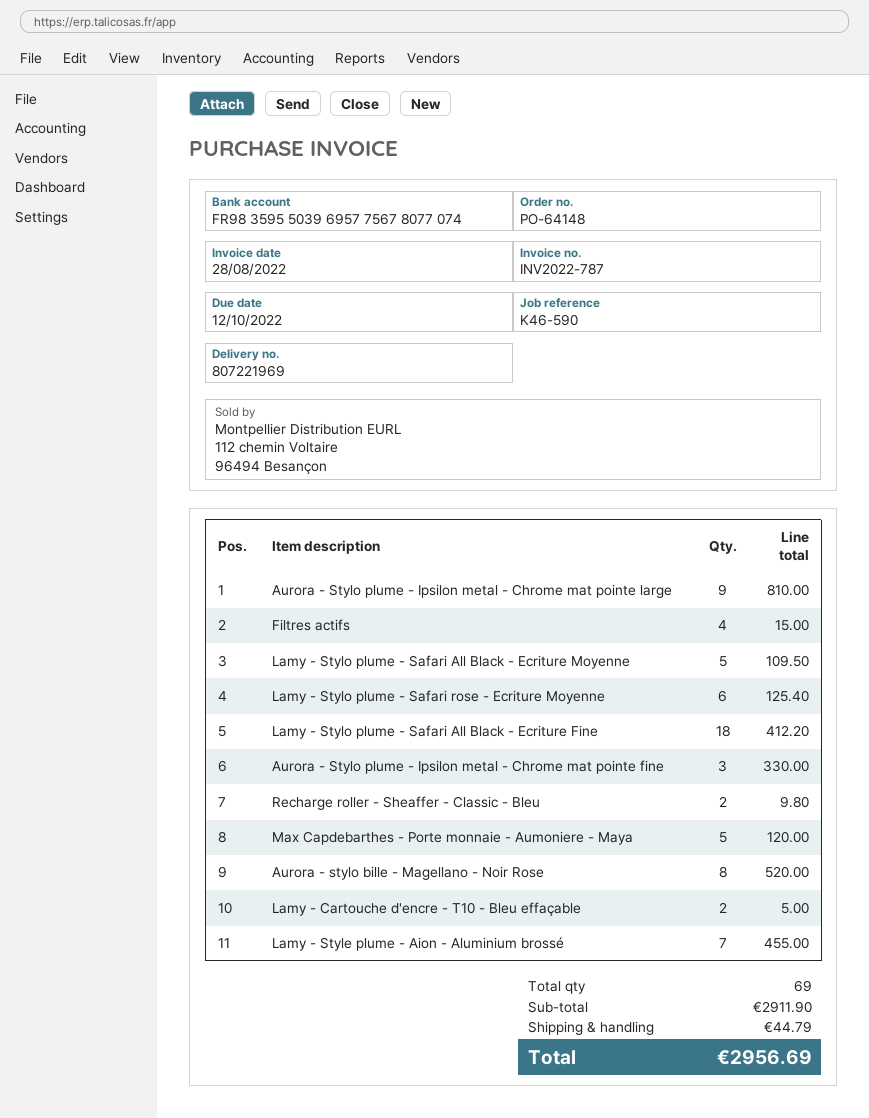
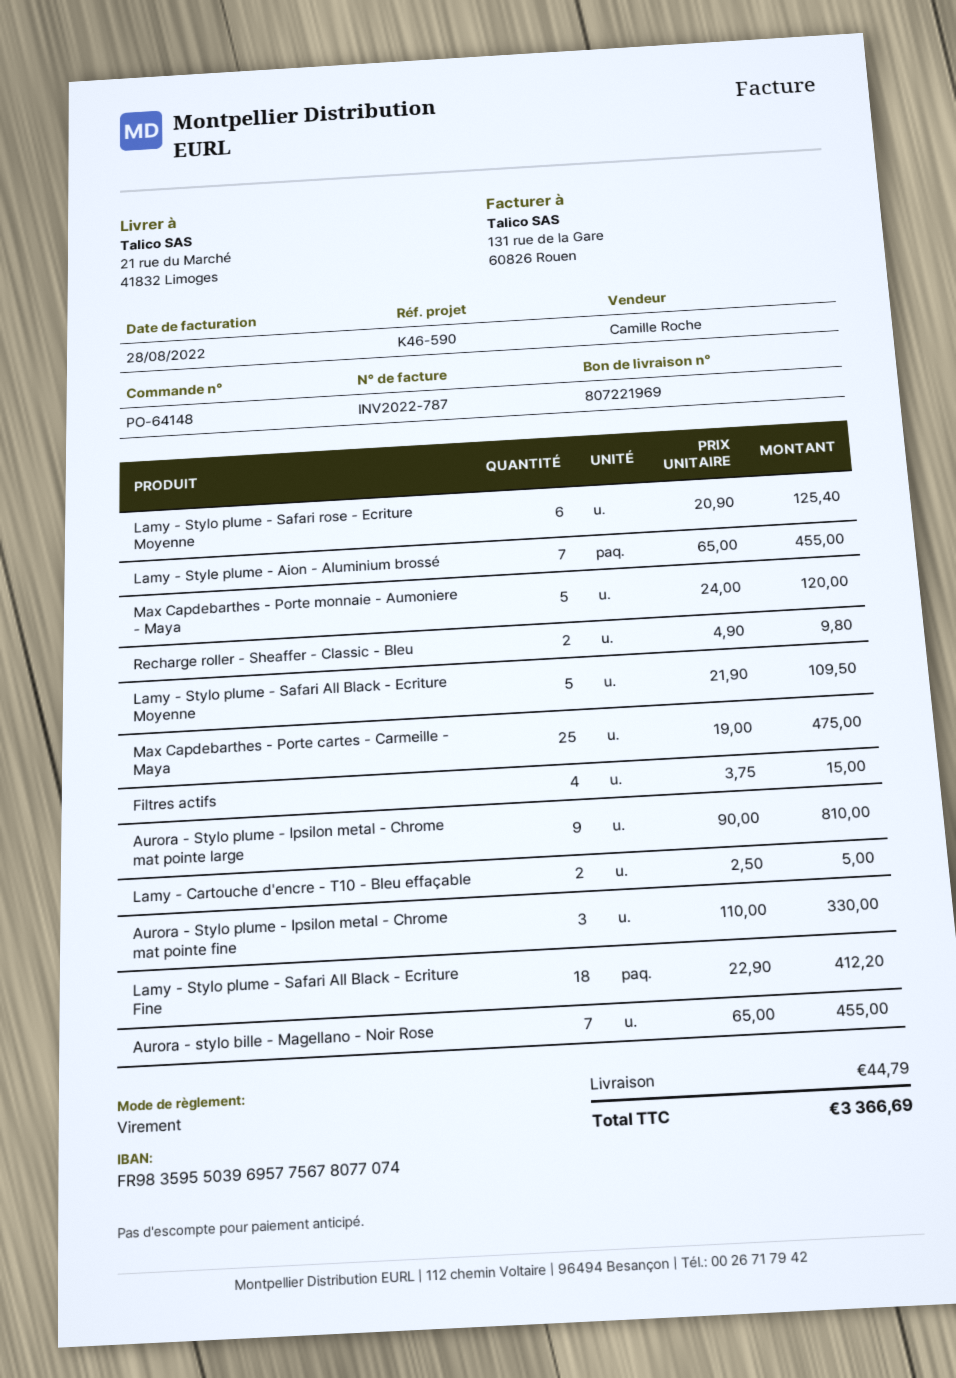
Aurora - stylo bille - Magellano - Noir Rose: 8 for 520.00 -> 7 for 455.00
Max Capdebarthes - Porte cartes - Carmeille - Maya: none -> 25 for 475.00
total: 2956.69 -> 3366.69

